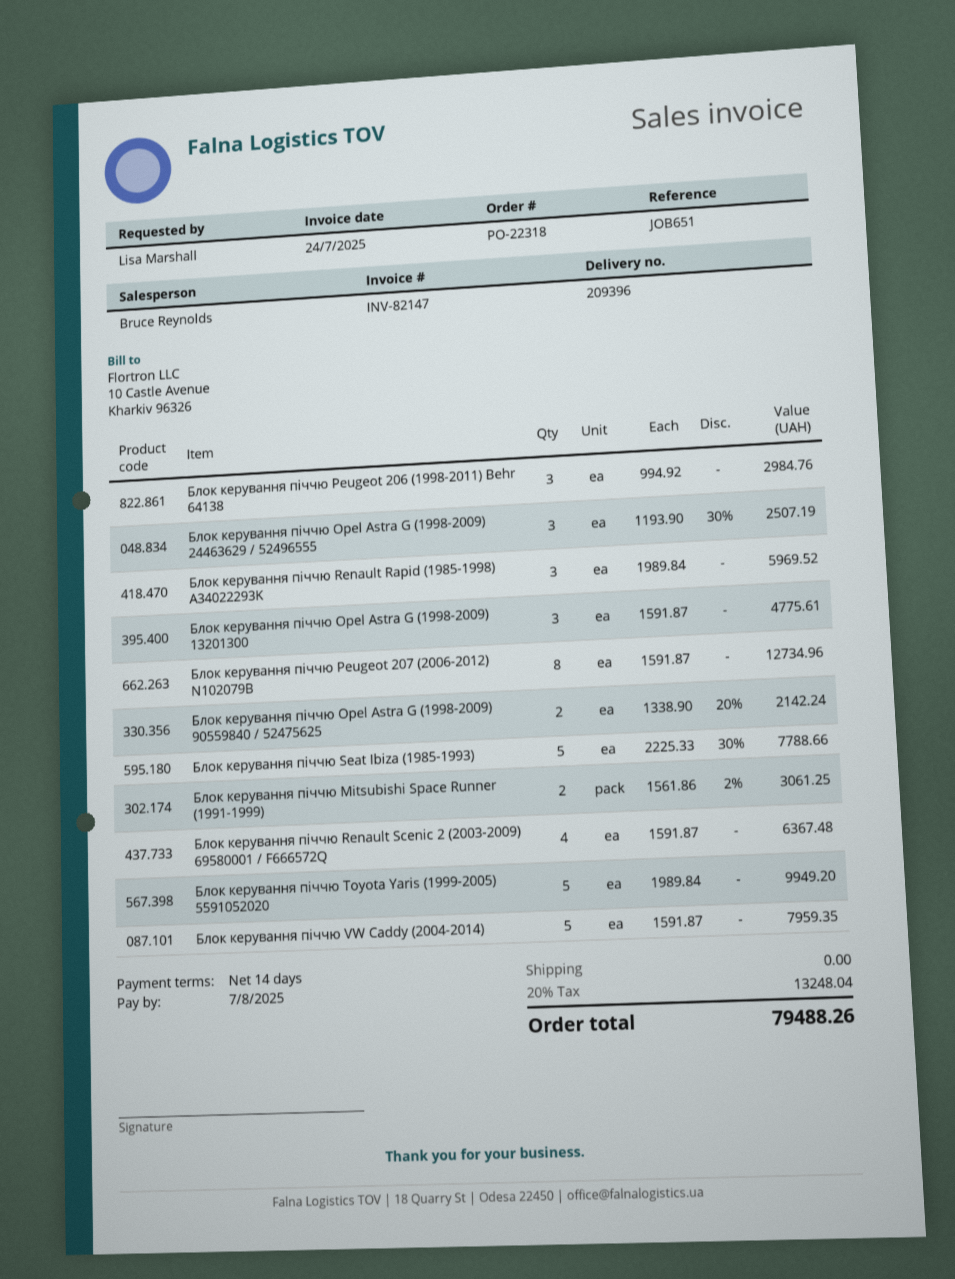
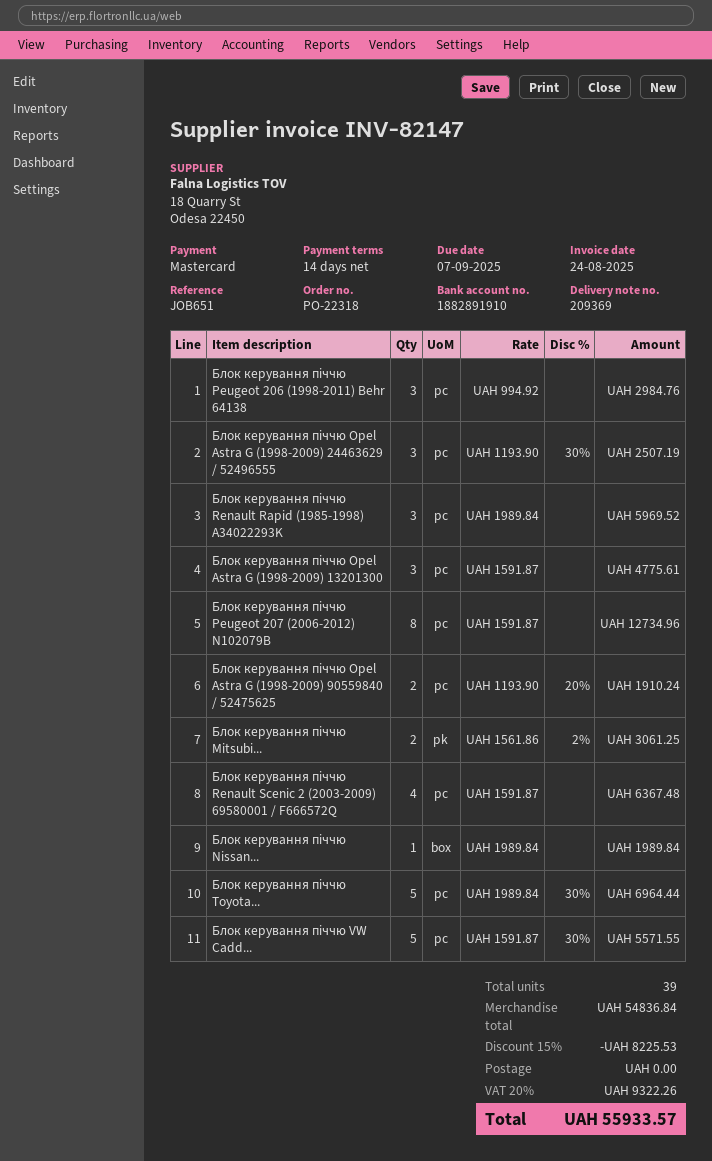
delivery note number: 209396 -> 209369
invoice date: 2025-07-24 -> 2025-08-24
due date: 2025-08-07 -> 2025-09-07
Блок керування піччю Opel Astra G (1998-2009) 90559840 / 52475625: 2 x 1338.90 - 20% = 2142.24 -> 2 x 1193.90 - 20% = 1910.24
Блок керування піччю Seat Ibiza (1985-1993): 5 x 2225.33 - 30% = 7788.66 -> none
Блок керування піччю Toyota Yaris (1999-2005) 5591052020: 5 x 1989.84 = 9949.20 -> 5 x 1989.84 - 30% = 6964.44
Блок керування піччю VW Caddy (2004-2014): 5 x 1591.87 = 7959.35 -> 5 x 1591.87 - 30% = 5571.55
Блок керування піччю Nissan...: none -> 1 x 1989.84 = 1989.84
discount: none -> 15% = 8225.53
tax: 20% = 13248.04 -> 20% = 9322.26
total: 79488.26 -> 55933.57

